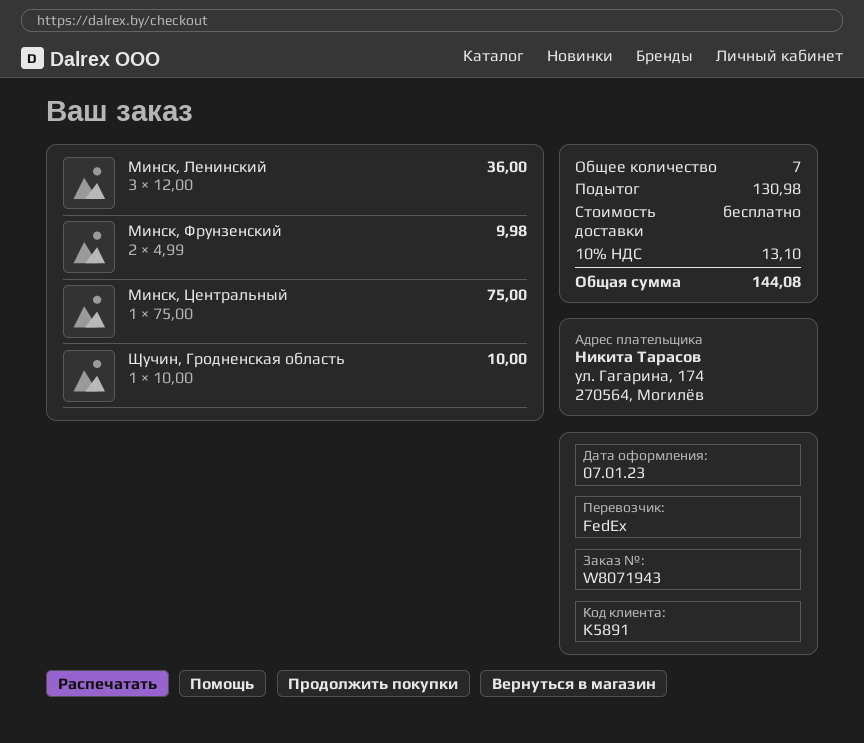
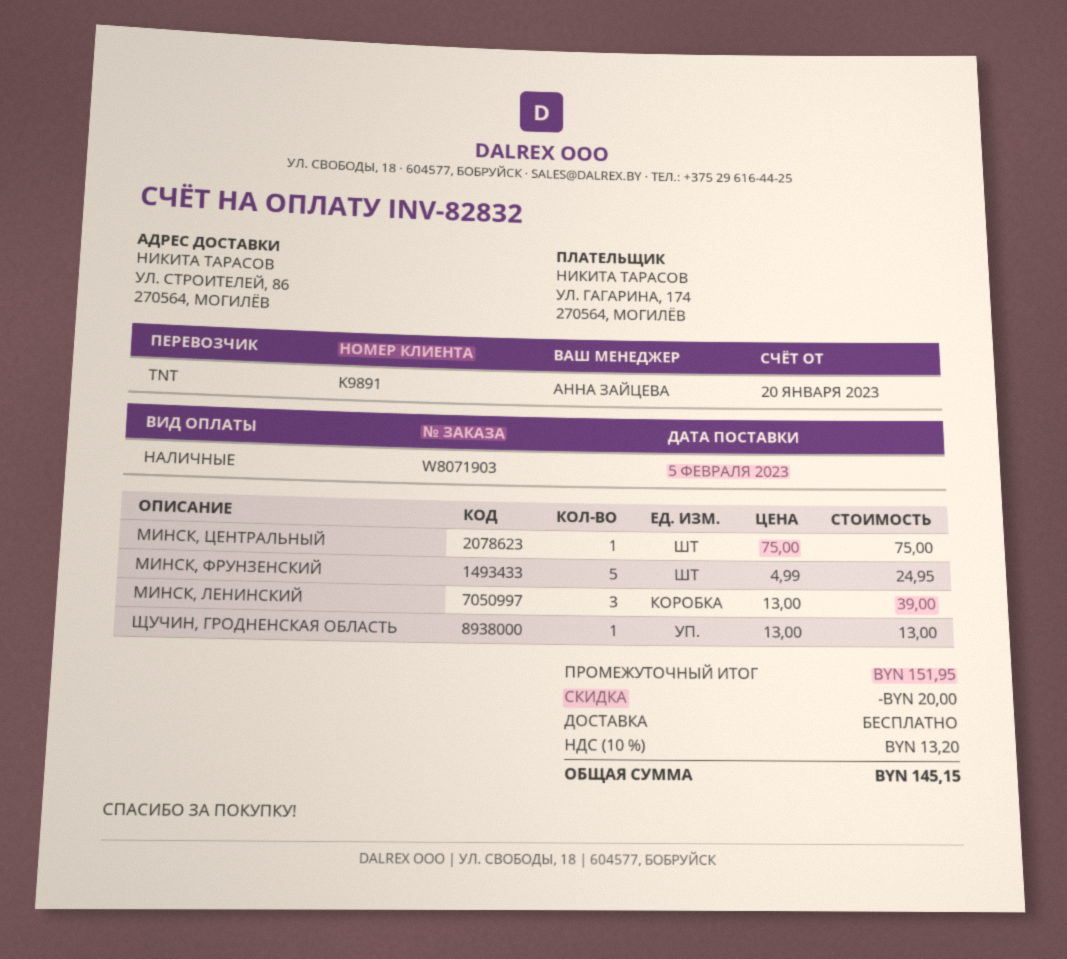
order number: W8071943 -> W8071903
customer number: K5891 -> K9891
shipping method: FedEx -> TNT
Минск, Ленинский: 3 x 12.00 = 36.00 -> 3 x 13.00 = 39.00
Минск, Фрунзенский: 2 x 4.99 = 9.98 -> 5 x 4.99 = 24.95
Щучин, Гродненская область: 1 x 10.00 = 10.00 -> 1 x 13.00 = 13.00
subtotal: 130.98 -> 151.95
discount: none -> 20.00
tax: 10% = 13.10 -> 10% = 13.20
total: 144.08 -> 145.15

